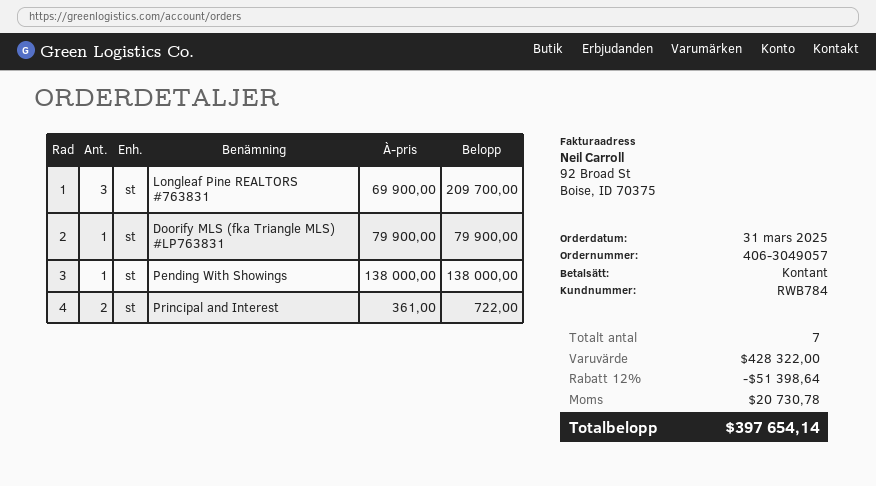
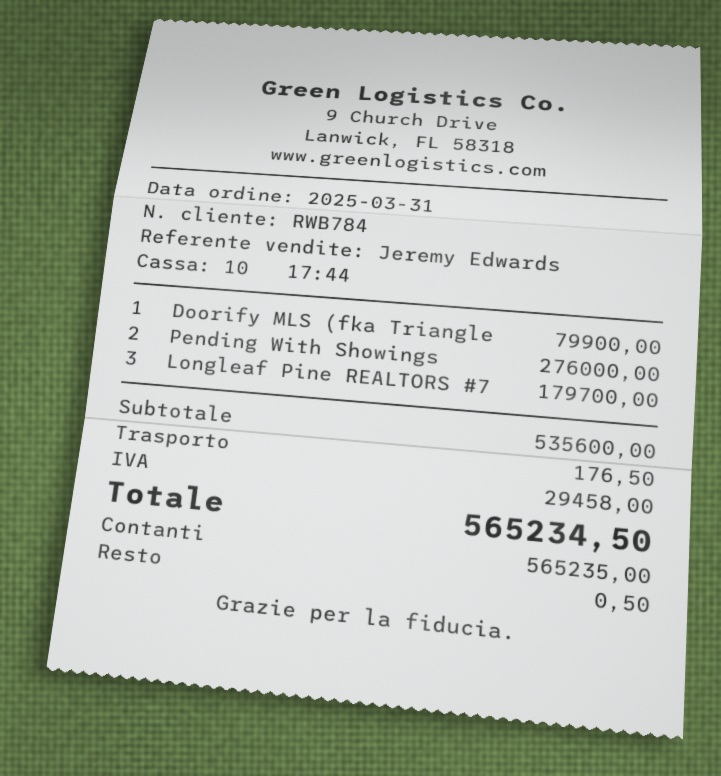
Longleaf Pine REALTORS #763831: 3 for 209700.00 -> 3 for 179700.00
Pending With Showings: 1 for 138000.00 -> 2 for 276000.00
Principal and Interest: 2 for 722.00 -> none
subtotal: 428322.00 -> 535600.00
discount: 12% = 51398.64 -> none
shipping: none -> 176.50
tax: 20730.78 -> 29458.00
total: 397654.14 -> 565234.50

